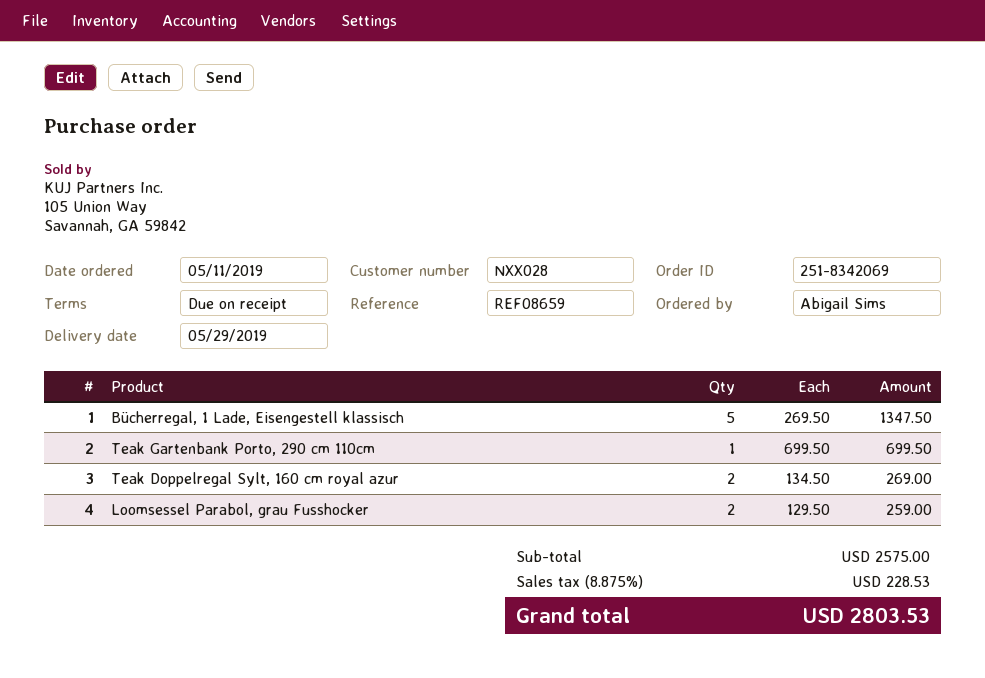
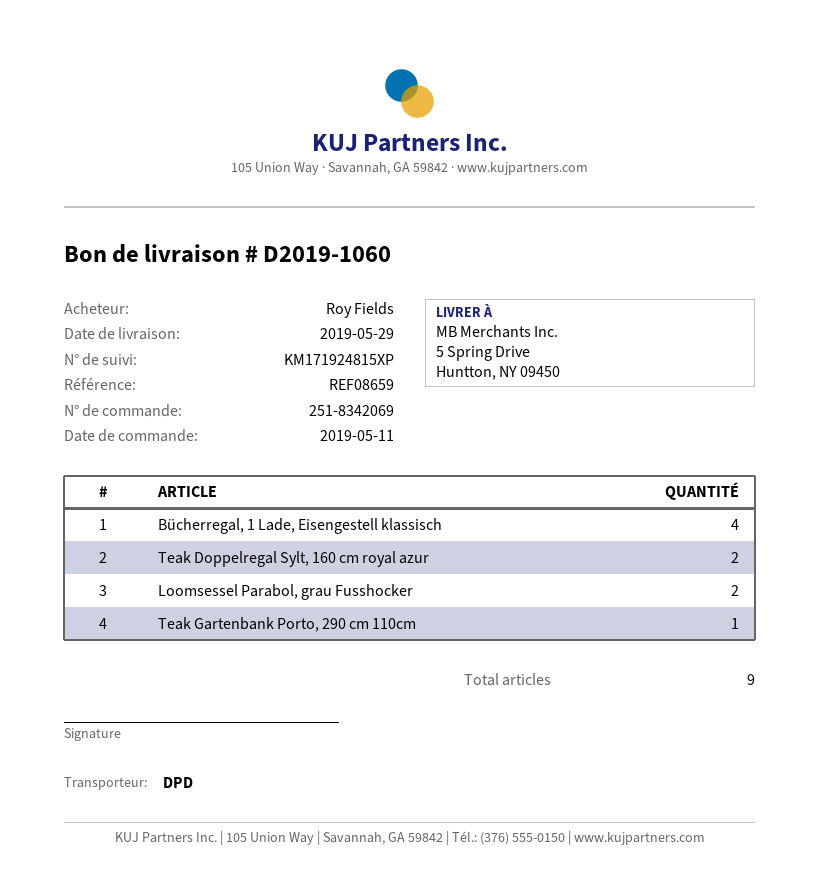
ordered by: Abigail Sims -> Roy Fields
Bücherregal, 1 Lade, Eisengestell klassisch: 5 -> 4

